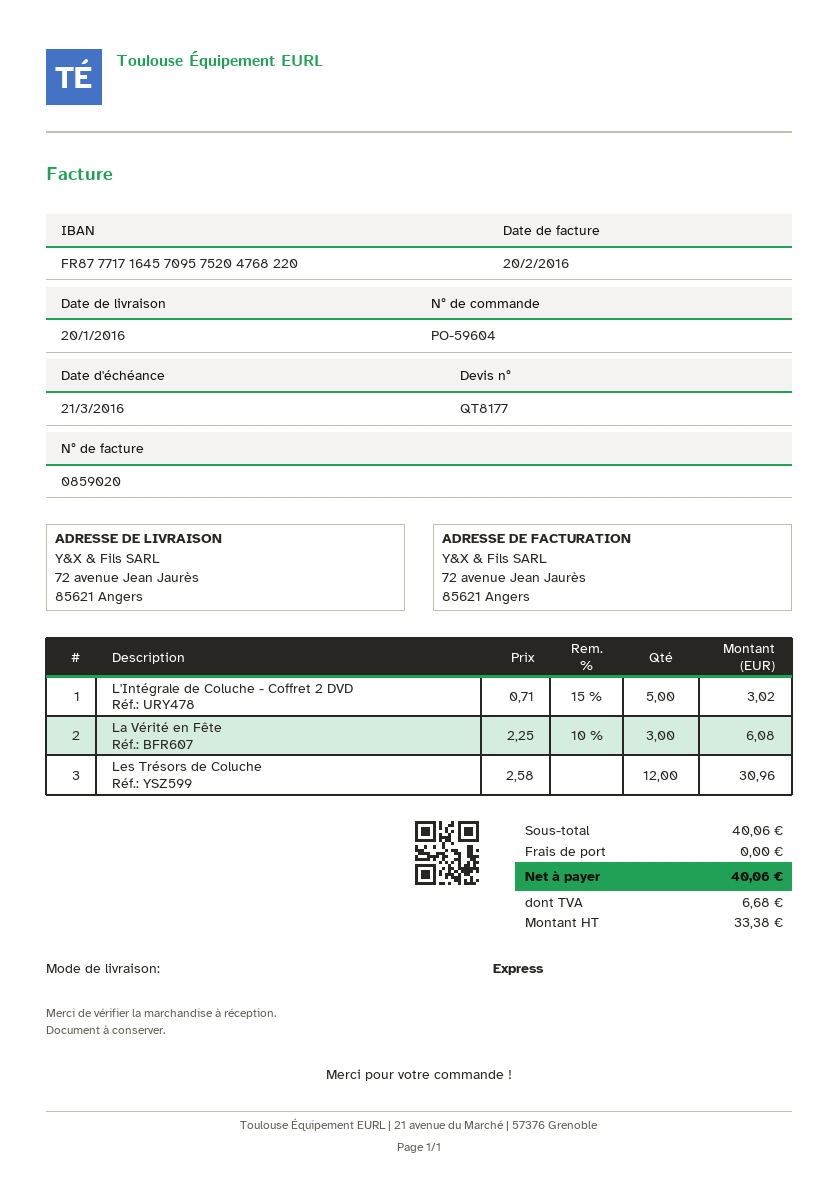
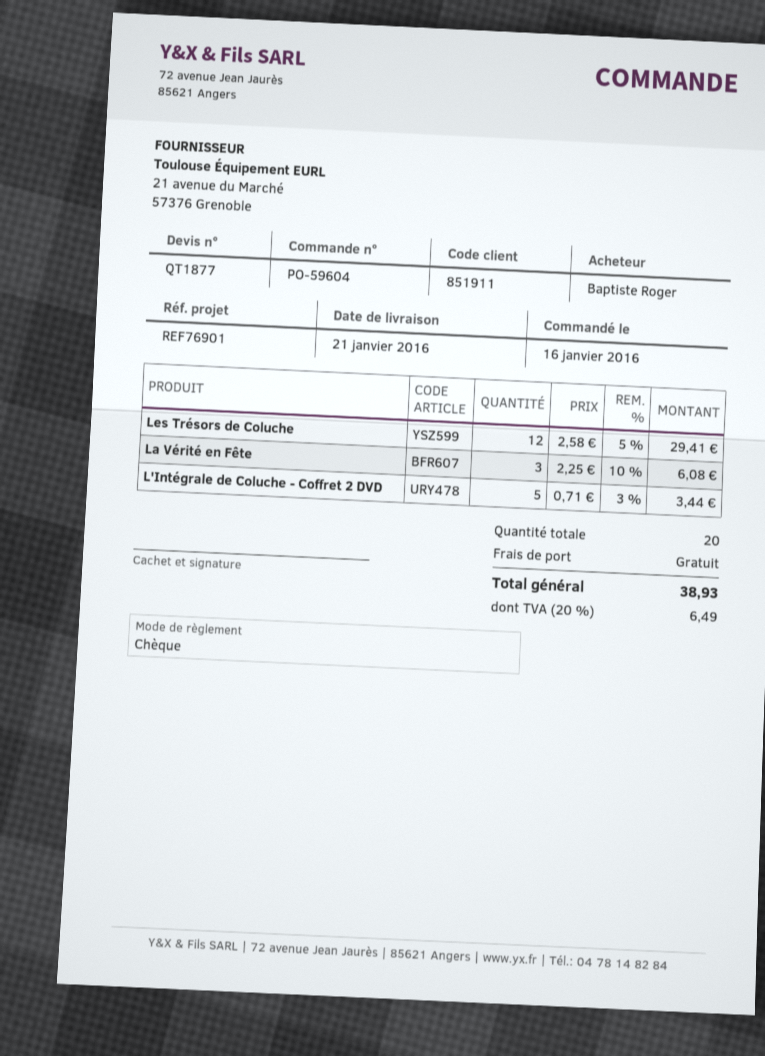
quote number: QT8177 -> QT1877
delivery date: 2016-01-20 -> 2016-01-21
L'Intégrale de Coluche - Coffret 2 DVD: 5 x 0.71 - 15% = 3.02 -> 5 x 0.71 - 3% = 3.44
Les Trésors de Coluche: 12 x 2.58 = 30.96 -> 12 x 2.58 - 5% = 29.41
tax: 6.68 -> 6.49
total: 40.06 -> 38.93

